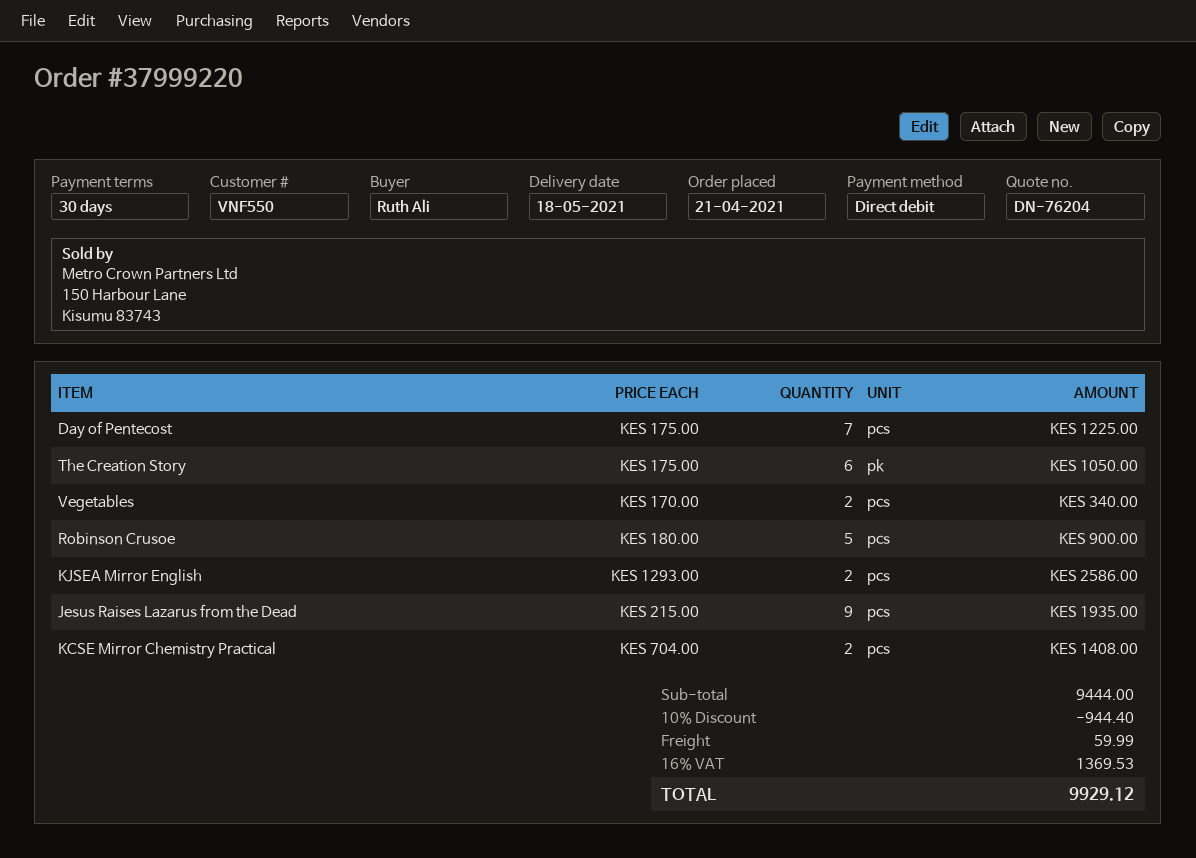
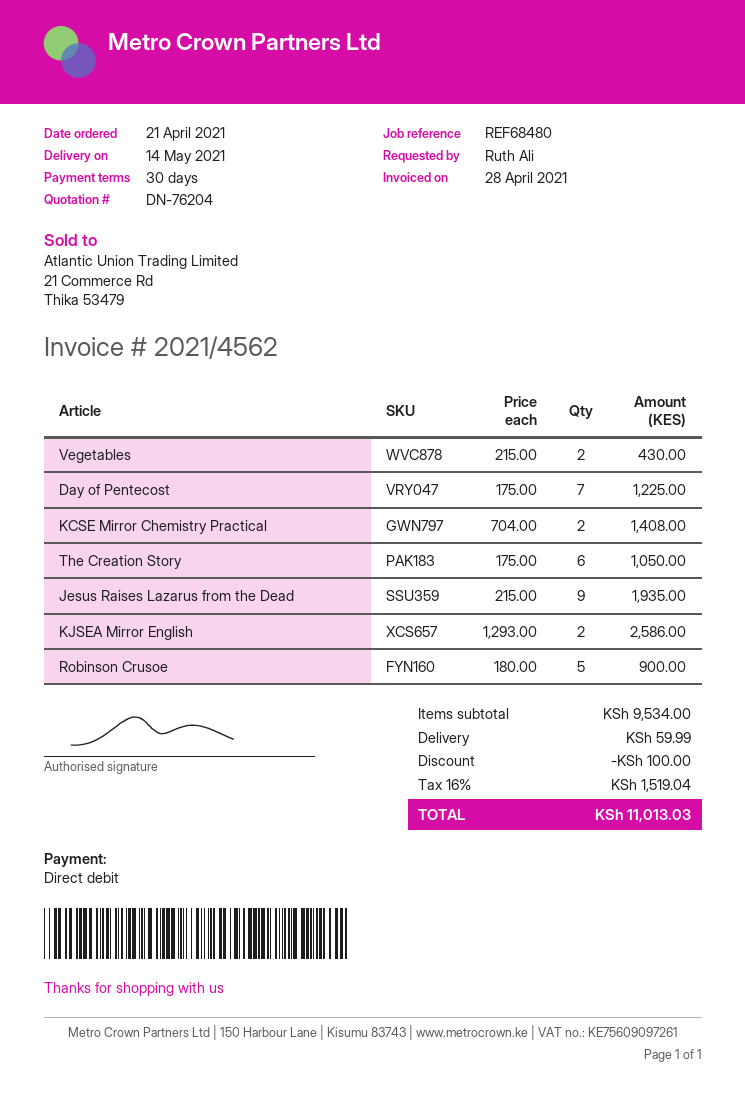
delivery date: 2021-05-18 -> 2021-05-14
Vegetables: 2 x 170.00 = 340.00 -> 2 x 215.00 = 430.00
subtotal: 9444.00 -> 9534.00
discount: 944.40 -> 100.00
tax: 16% = 1369.53 -> 16% = 1519.04
total: 9929.12 -> 11013.03

